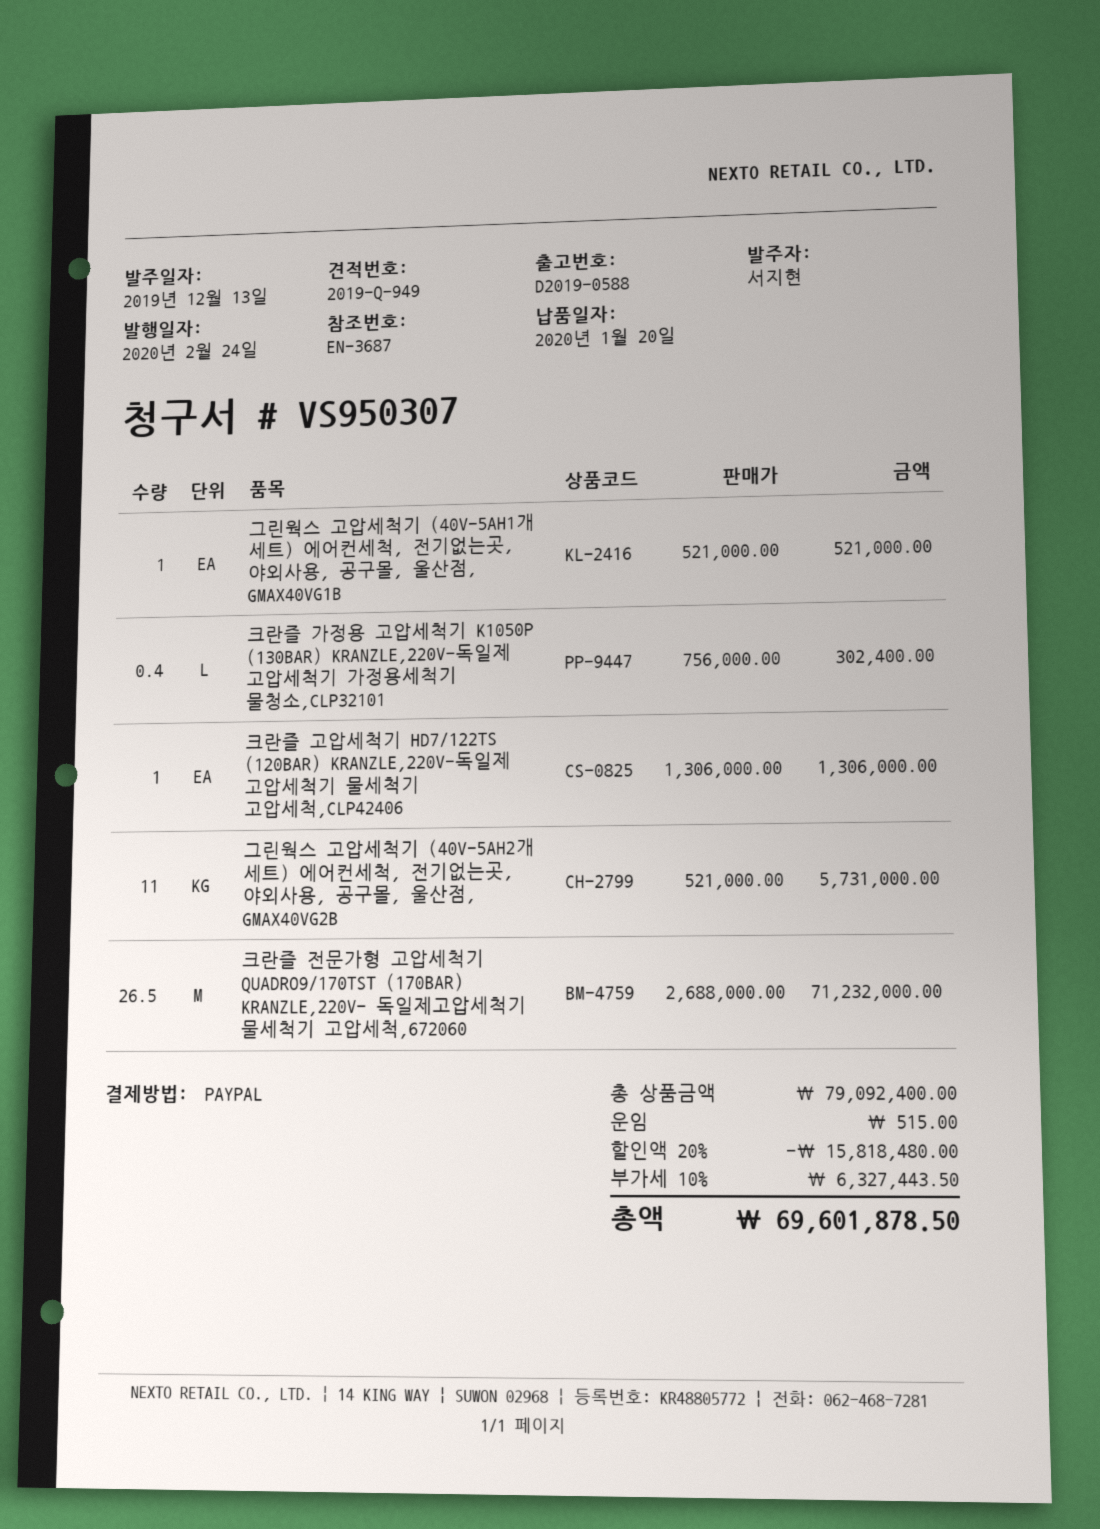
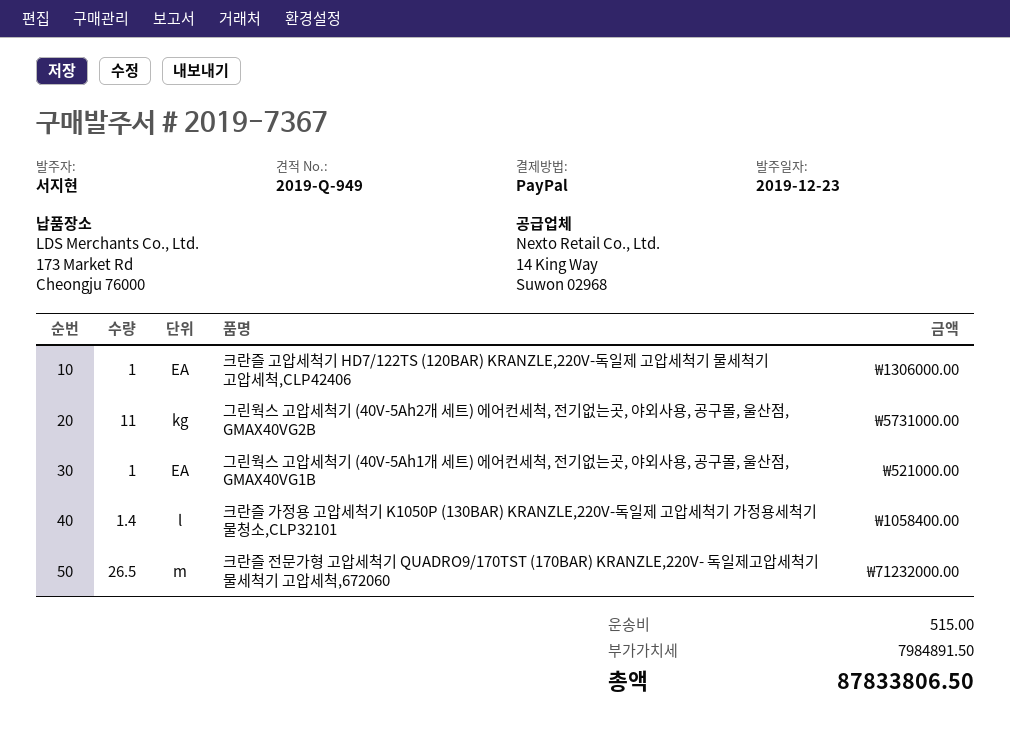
order date: 2019-12-13 -> 2019-12-23
크란즐 가정용 고압세척기 K1050P (130BAR) KRANZLE,220V-독일제 고압세척기 가정용세척기 물청소,CLP32101: 0.4 for 302400.00 -> 1.4 for 1058400.00
discount: 20% = 15818480.00 -> none
tax: 6327443.50 -> 7984891.50
total: 69601878.50 -> 87833806.50

